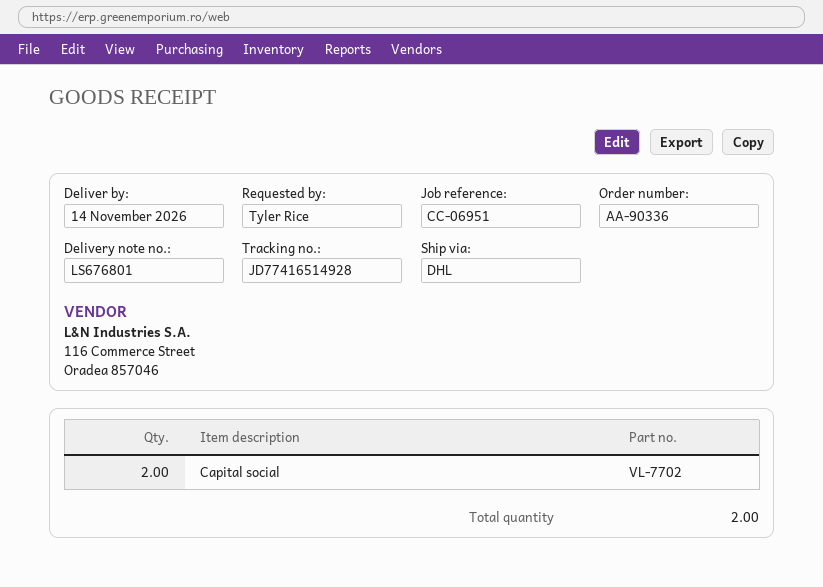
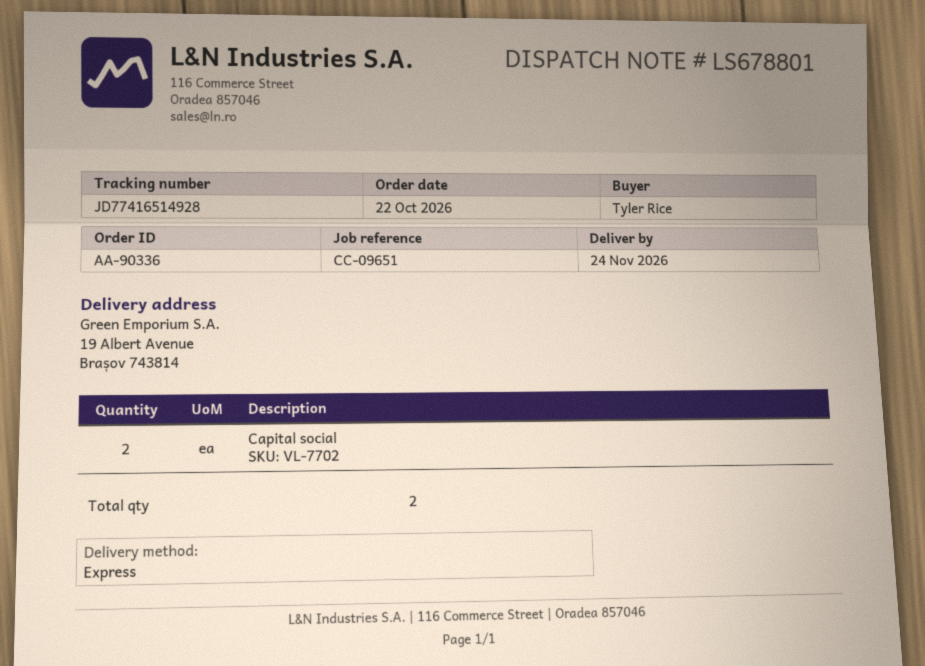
delivery note number: LS676801 -> LS678801
delivery date: 2026-11-14 -> 2026-11-24
reference: CC-06951 -> CC-09651
shipping method: DHL -> express

